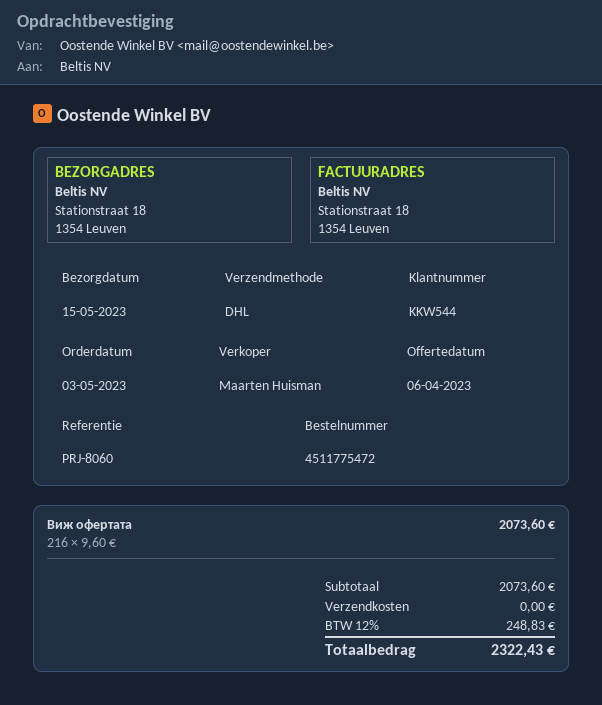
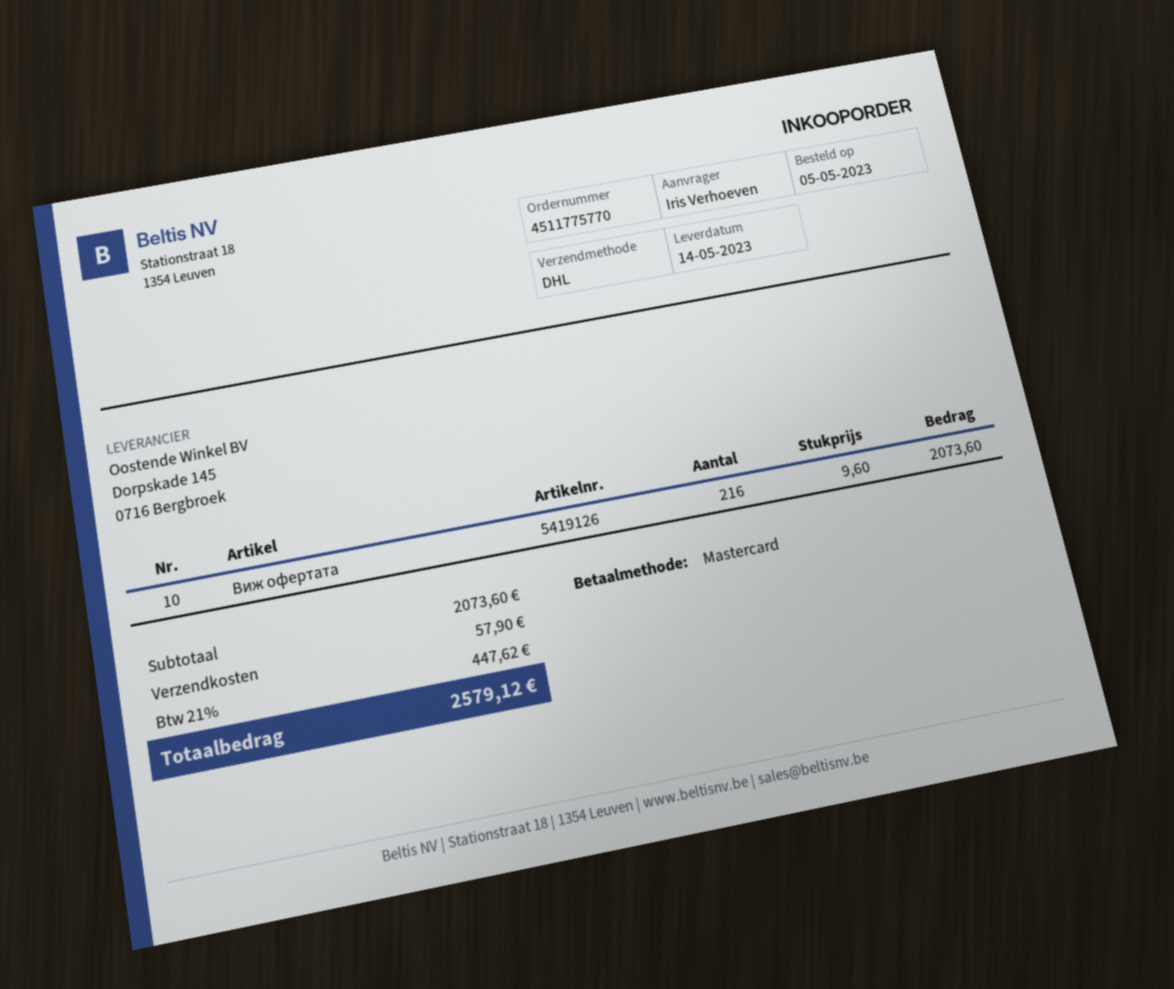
order number: 4511775472 -> 4511775770
order date: 2023-05-03 -> 2023-05-05
delivery date: 2023-05-15 -> 2023-05-14
shipping: 0.00 -> 57.90
tax: 12% = 248.83 -> 21% = 447.62
total: 2322.43 -> 2579.12

